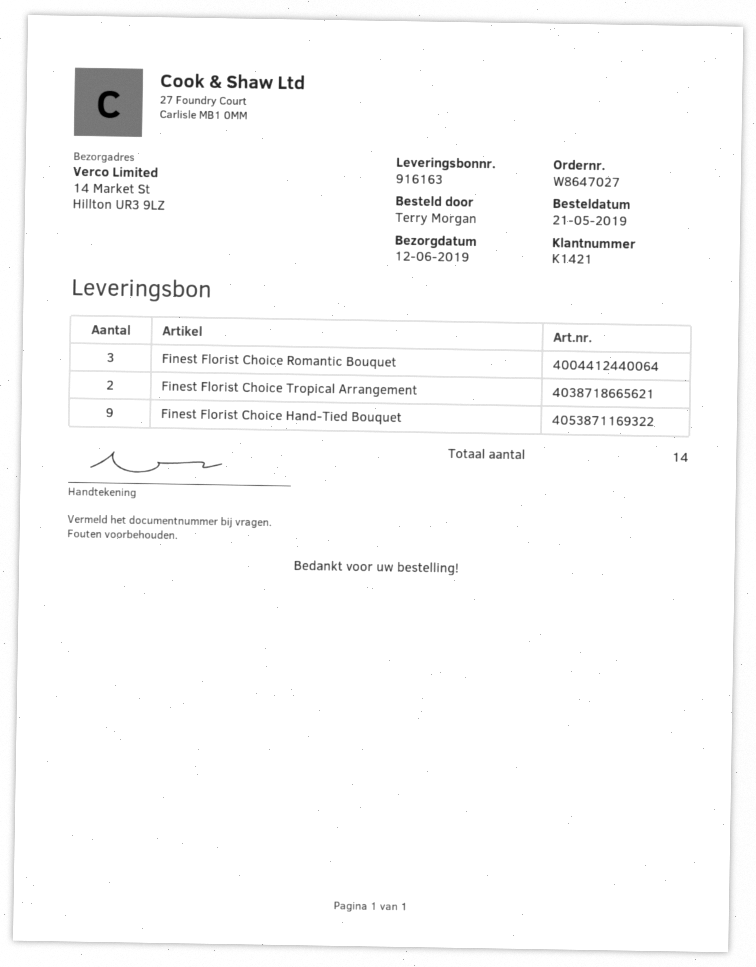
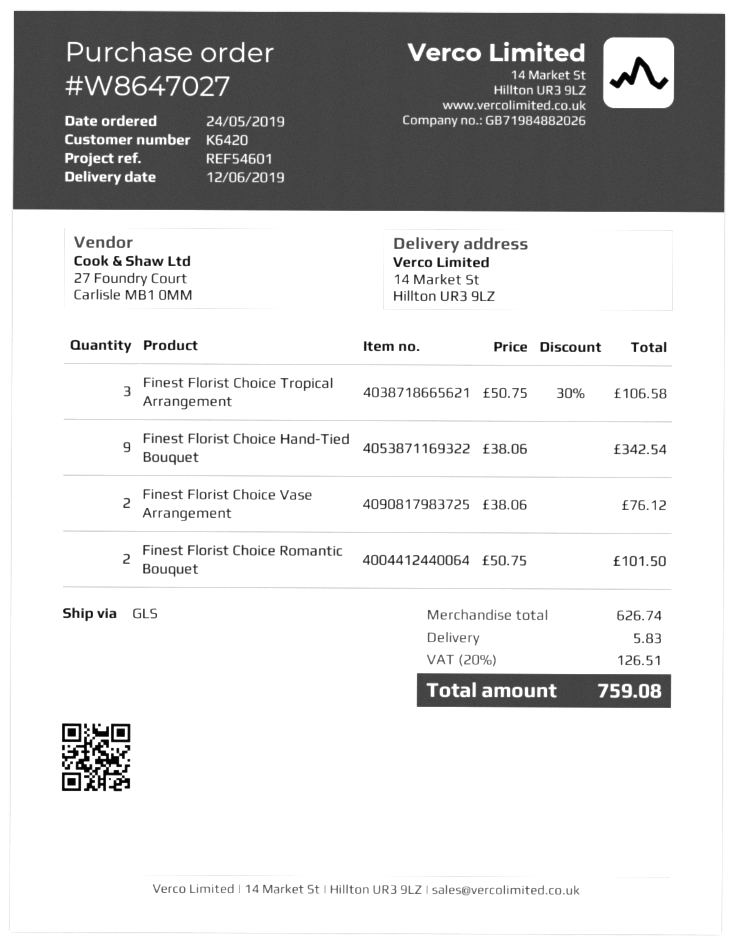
order date: 2019-05-21 -> 2019-05-24
customer number: K1421 -> K6420
Finest Florist Choice Romantic Bouquet: 3 -> 2
Finest Florist Choice Tropical Arrangement: 2 -> 3
Finest Florist Choice Vase Arrangement: none -> 2

